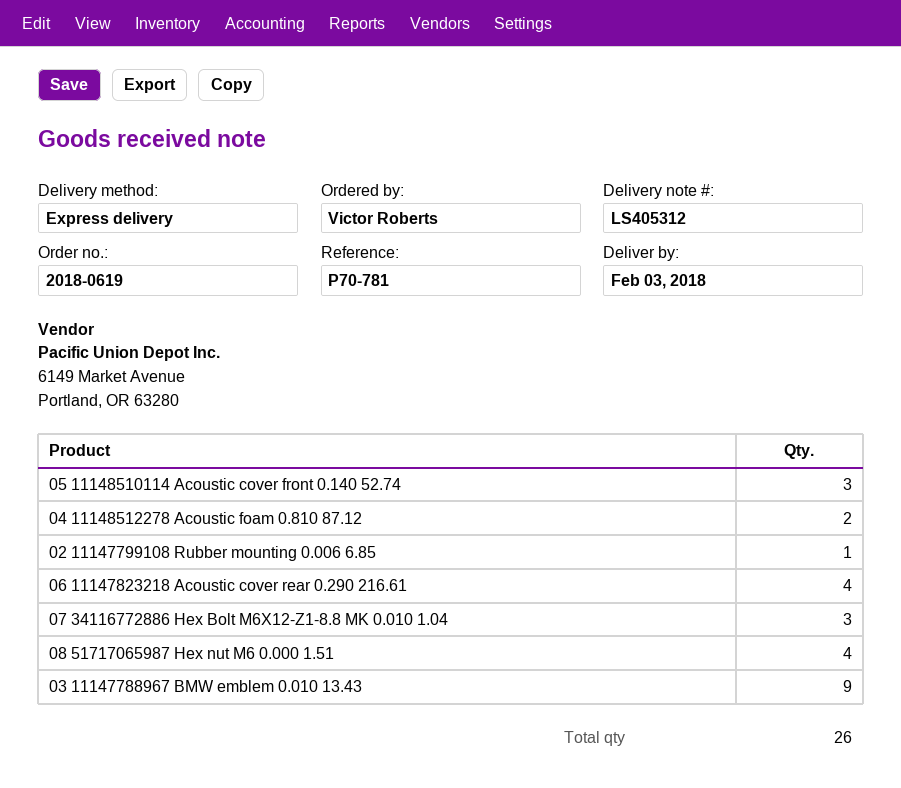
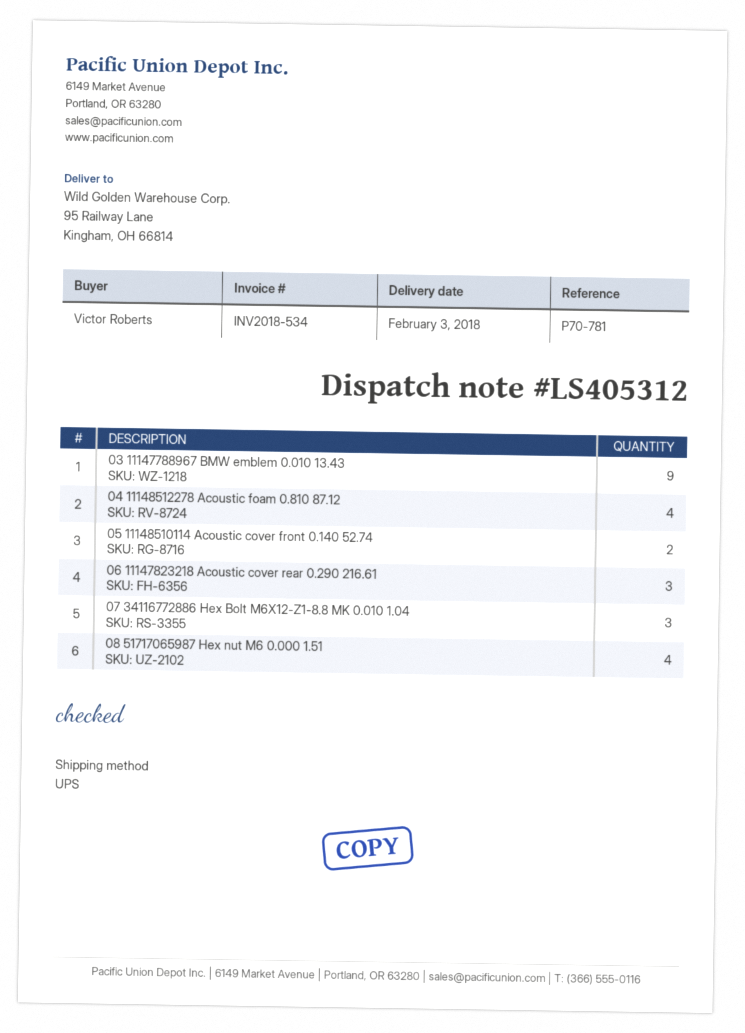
shipping method: express -> UPS
05 11148510114 Acoustic cover front 0.140 52.74: 3 -> 2
04 11148512278 Acoustic foam 0.810 87.12: 2 -> 4
02 11147799108 Rubber mounting 0.006 6.85: 1 -> none
06 11147823218 Acoustic cover rear 0.290 216.61: 4 -> 3

